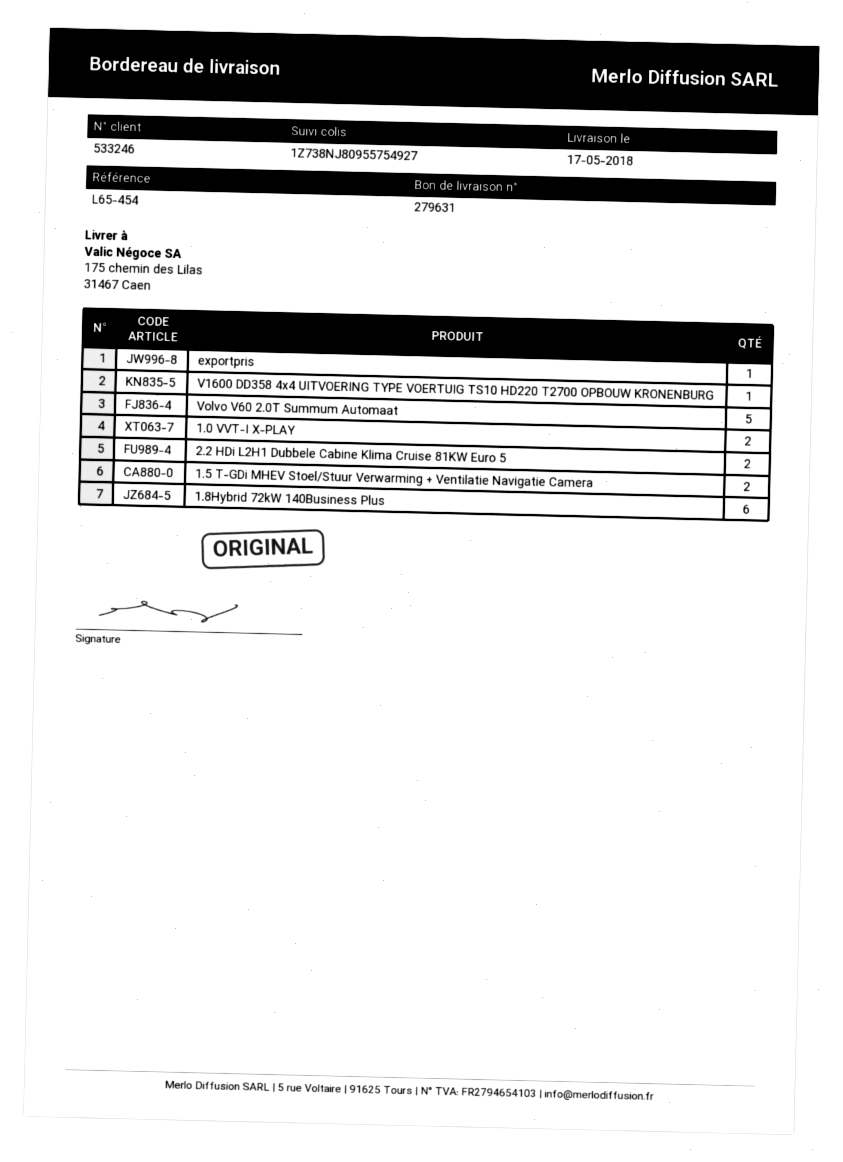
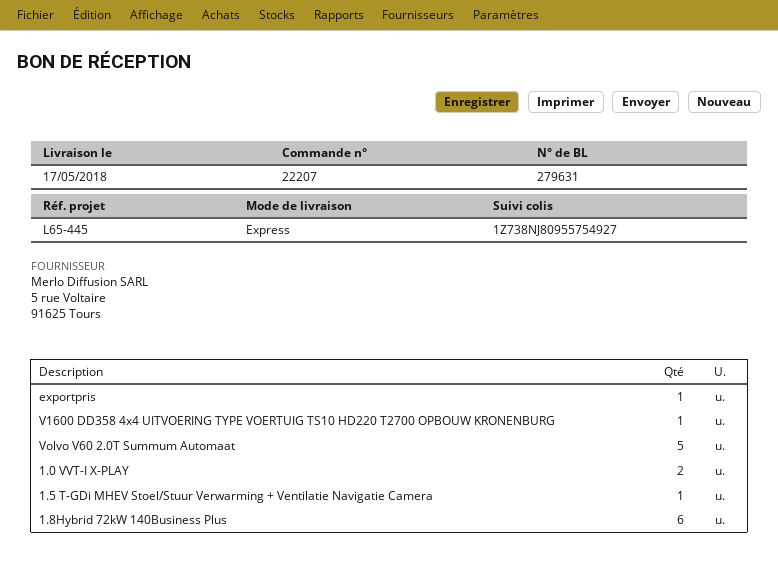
reference: L65-454 -> L65-445
2.2 HDi L2H1 Dubbele Cabine Klima Cruise 81KW Euro 5: 2 -> none
1.5 T-GDi MHEV Stoel/Stuur Verwarming + Ventilatie Navigatie Camera: 2 -> 1

